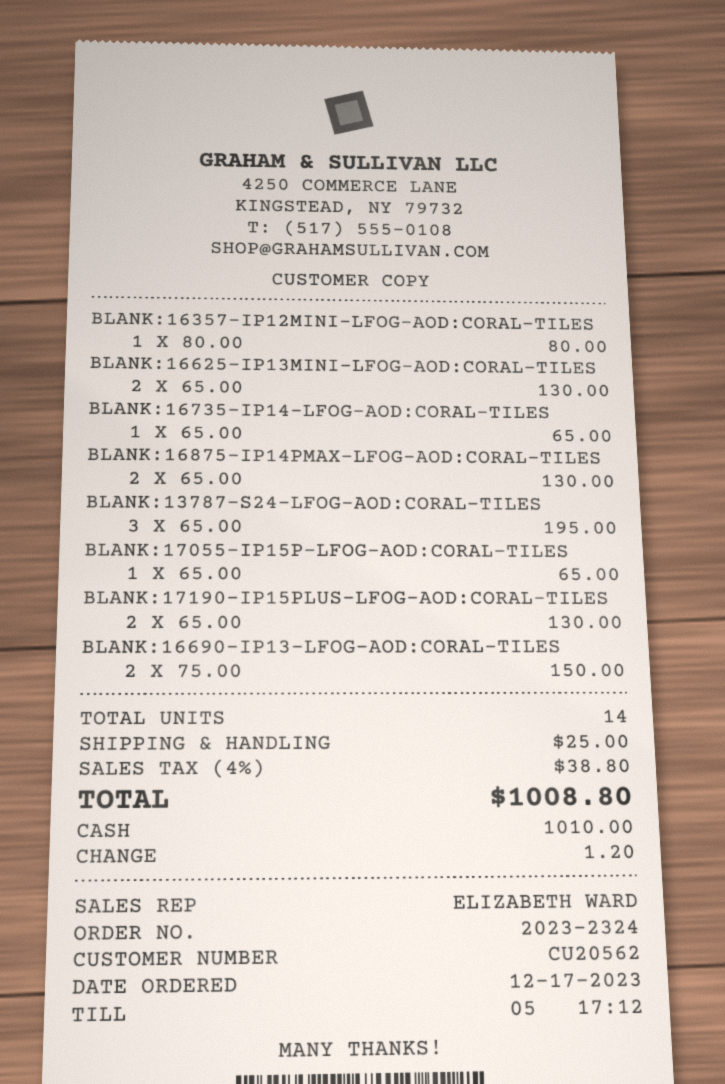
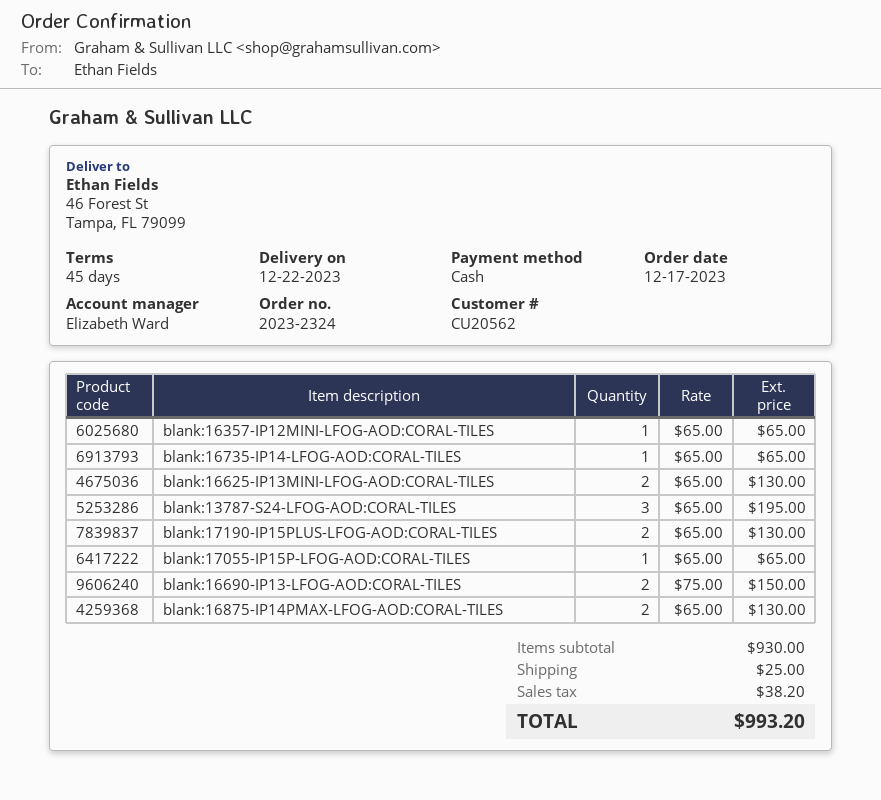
BLANK:16357-IP12MINI-LFOG-AOD:CORAL-TILES: 1 x 80.00 = 80.00 -> 1 x 65.00 = 65.00
tax: 38.80 -> 38.20
total: 1008.80 -> 993.20

